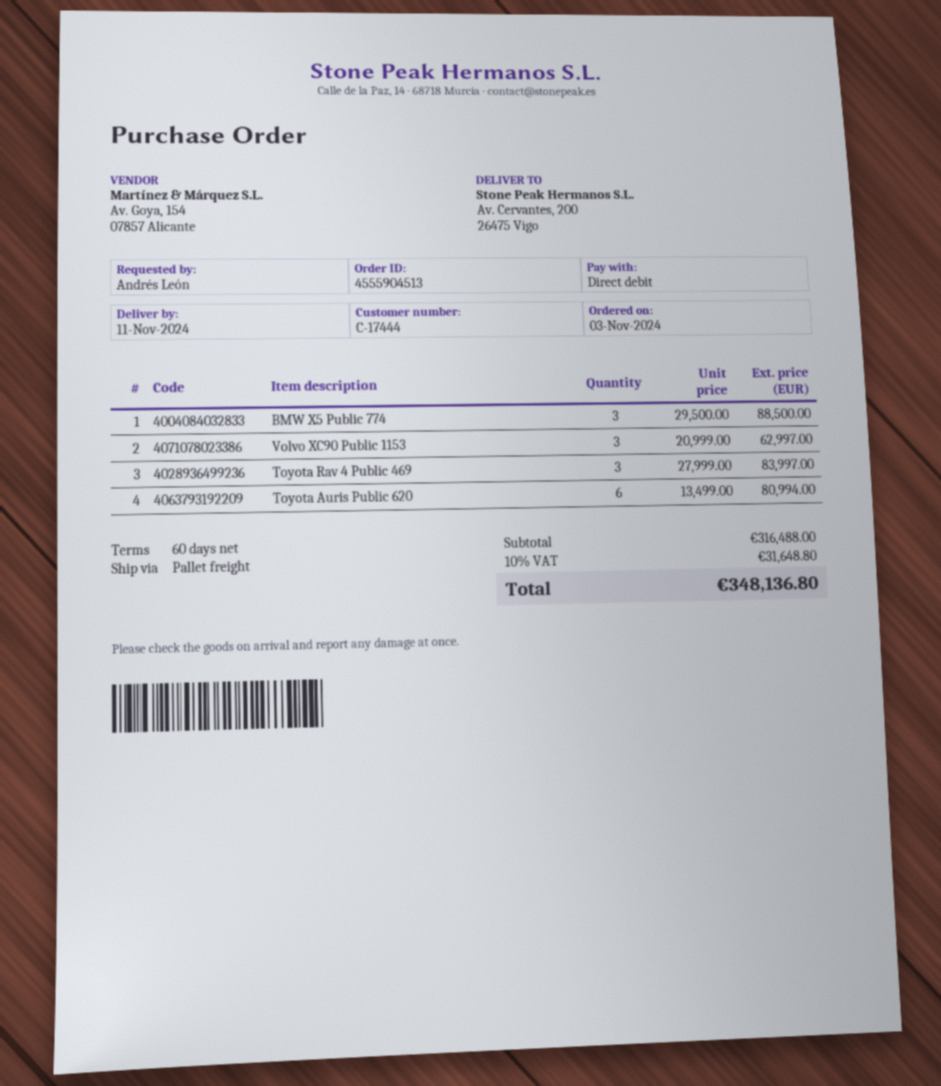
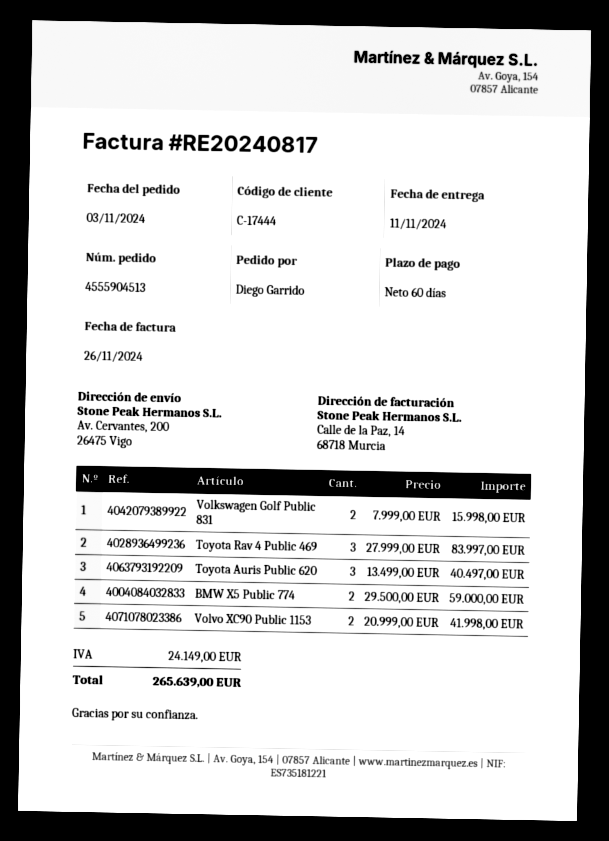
ordered by: Andrés León -> Diego Garrido
BMW X5 Public 774: 3 x 29500.00 = 88500.00 -> 2 x 29500.00 = 59000.00
Volvo XC90 Public 1153: 3 x 20999.00 = 62997.00 -> 2 x 20999.00 = 41998.00
Toyota Auris Public 620: 6 x 13499.00 = 80994.00 -> 3 x 13499.00 = 40497.00
Volkswagen Golf Public 831: none -> 2 x 7999.00 = 15998.00
tax: 31648.80 -> 24149.00
total: 348136.80 -> 265639.00

